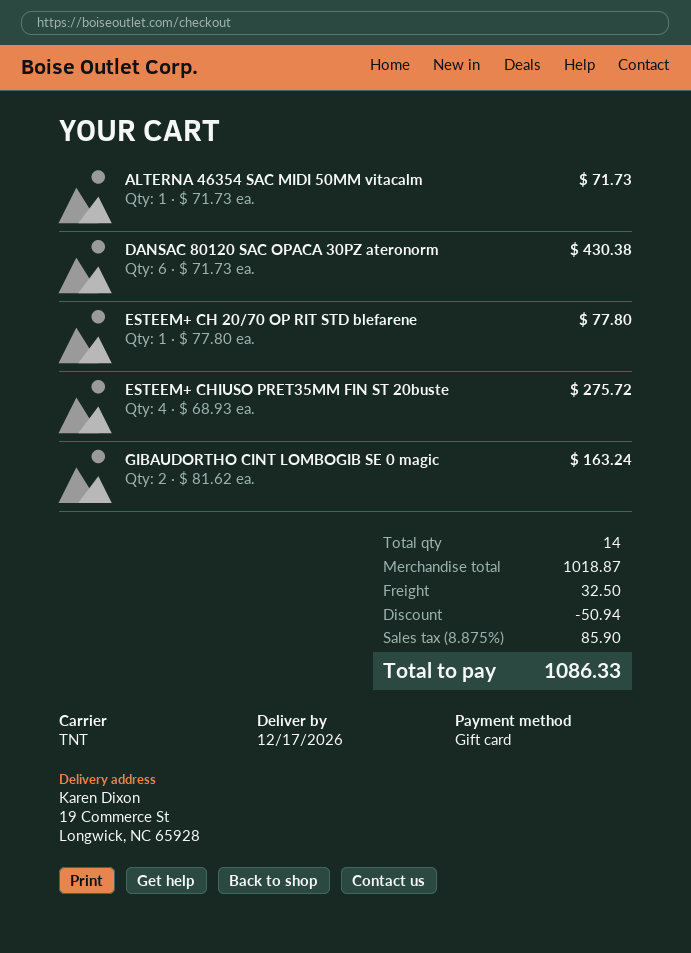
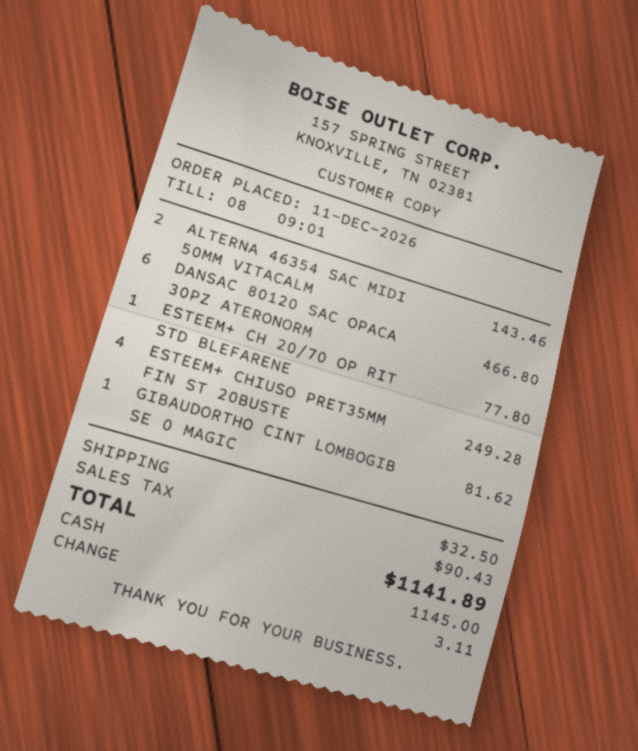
payment method: gift card -> cash
ALTERNA 46354 SAC MIDI 50MM vitacalm: 1 for 71.73 -> 2 for 143.46
DANSAC 80120 SAC OPACA 30PZ ateronorm: 6 for 430.38 -> 6 for 466.80
ESTEEM+ CHIUSO PRET35MM FIN ST 20buste: 4 for 275.72 -> 4 for 249.28
GIBAUDORTHO CINT LOMBOGIB SE 0 magic: 2 for 163.24 -> 1 for 81.62
discount: 50.94 -> none
tax: 85.90 -> 90.43
total: 1086.33 -> 1141.89

